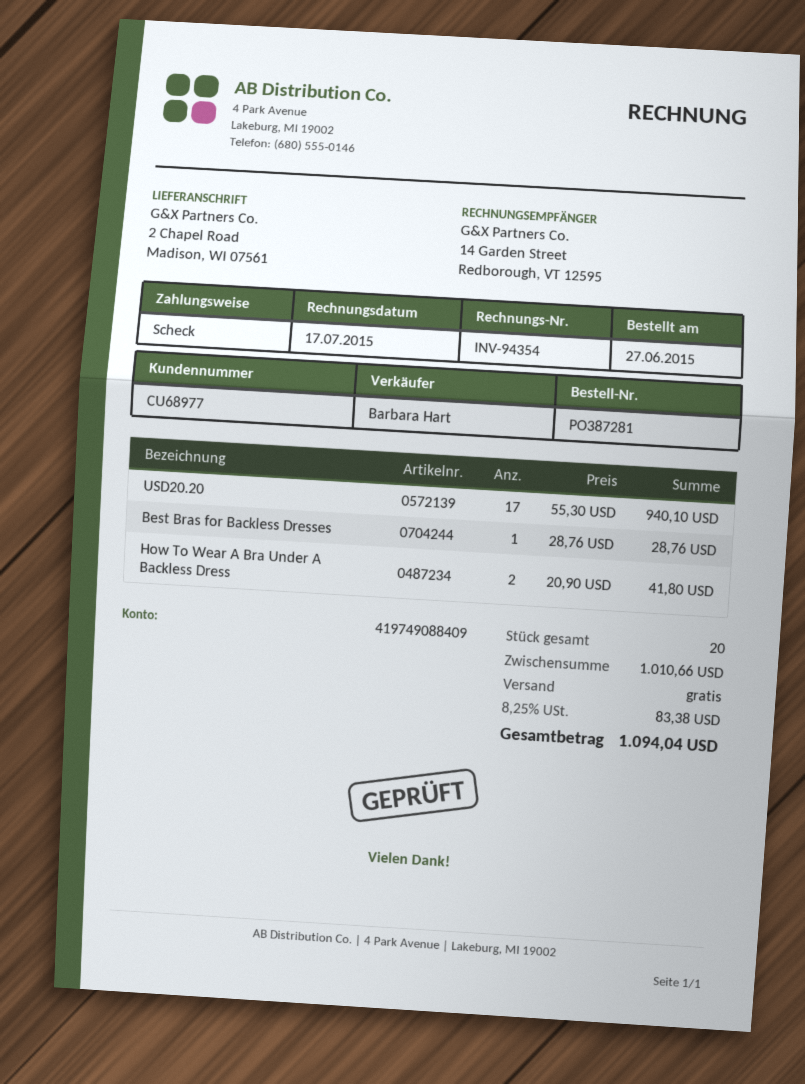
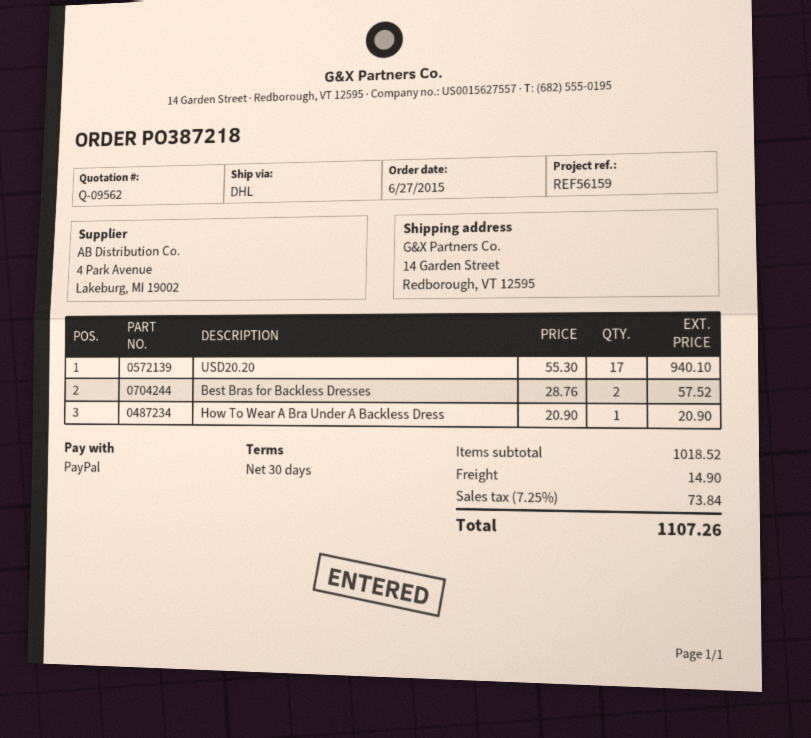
order number: PO387281 -> PO387218
payment method: cheque -> PayPal
ship to: 2 Chapel Road, Madison, WI 07561 -> 14 Garden Street, Redborough, VT 12595
Best Bras for Backless Dresses: 1 x 28.76 = 28.76 -> 2 x 28.76 = 57.52
How To Wear A Bra Under A Backless Dress: 2 x 20.90 = 41.80 -> 1 x 20.90 = 20.90
subtotal: 1010.66 -> 1018.52
shipping: 0.00 -> 14.90
tax: 8.25% = 83.38 -> 7.25% = 73.84
total: 1094.04 -> 1107.26

